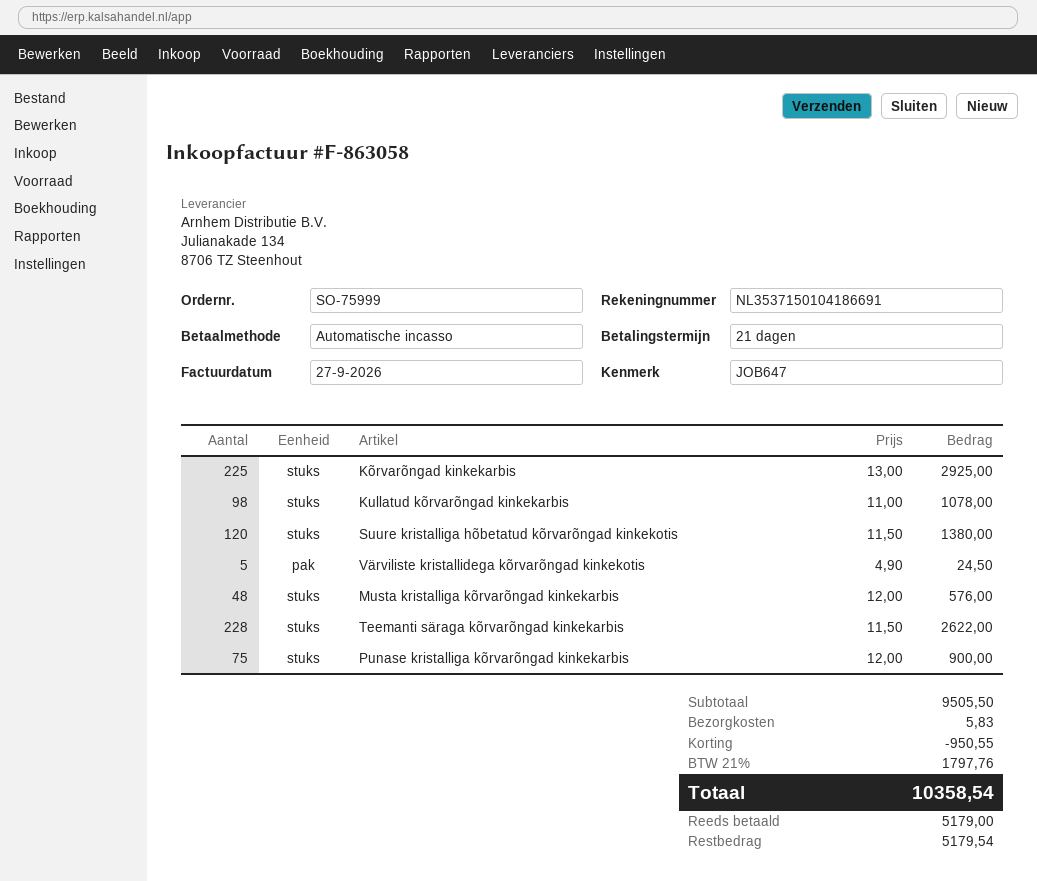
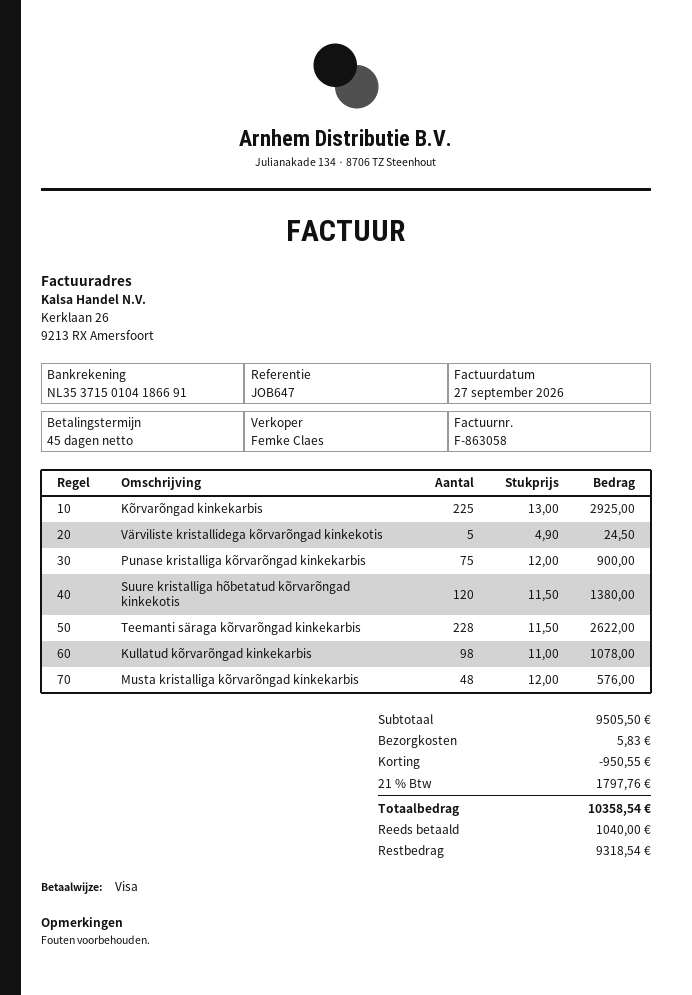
payment terms: 21 days -> 45 days
payment method: direct debit -> Visa
deposit: 5179.00 -> 1040.00
balance: 5179.54 -> 9318.54

